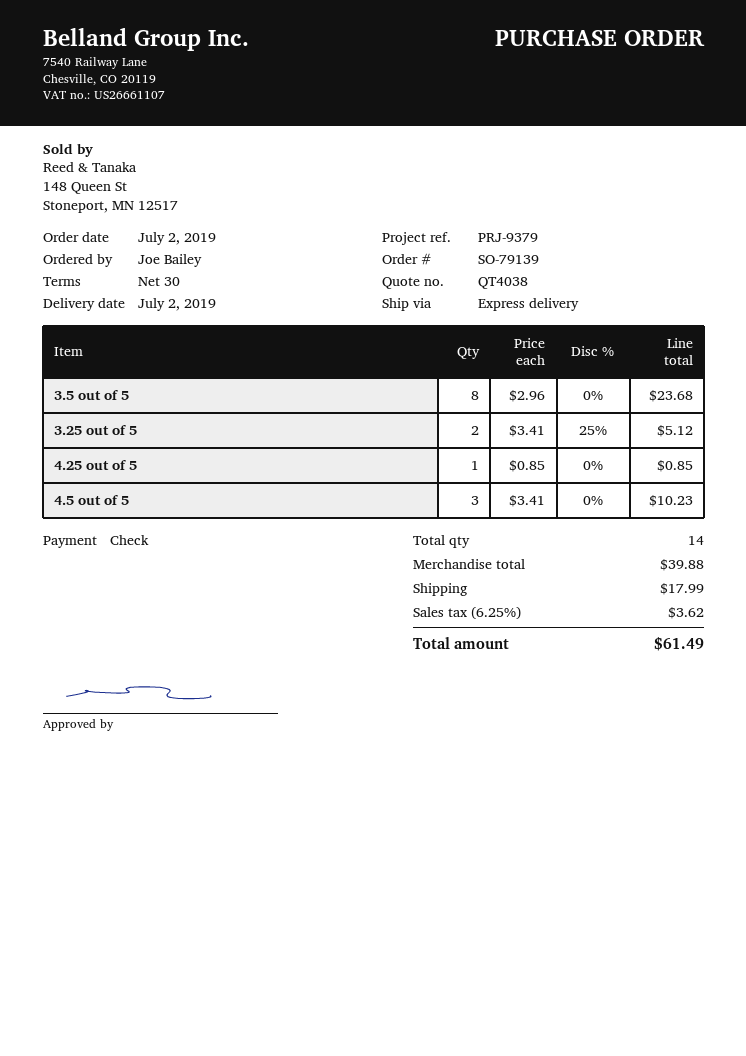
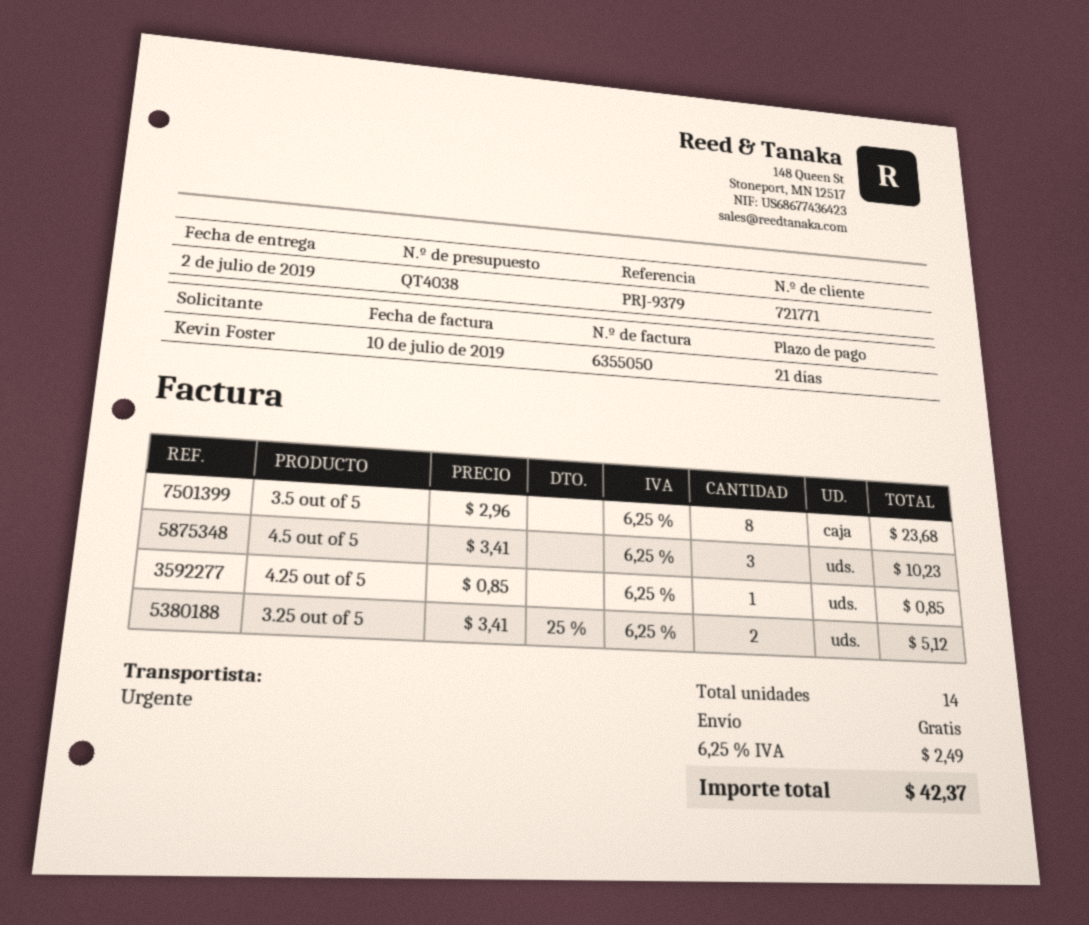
payment terms: 30 days -> 21 days
ordered by: Joe Bailey -> Kevin Foster
shipping: 17.99 -> 0.00
tax: 6.25% = 3.62 -> 6.25% = 2.49
total: 61.49 -> 42.37

